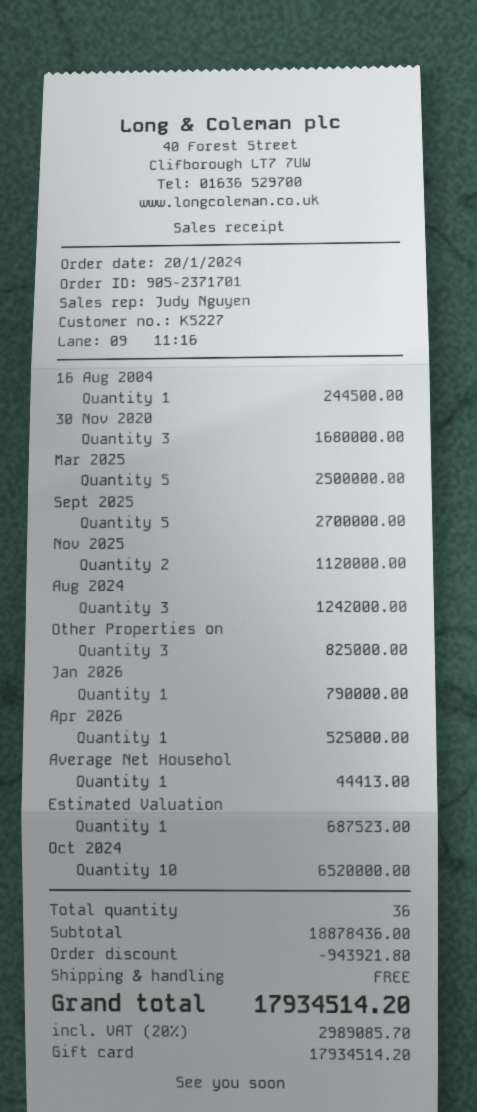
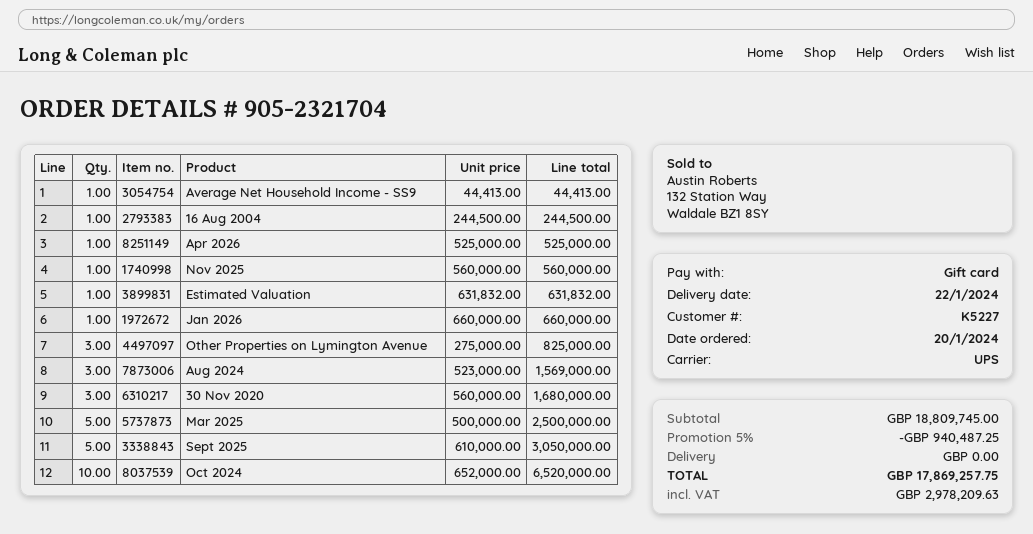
order number: 905-2371701 -> 905-2321704
Sept 2025: 5 for 2700000.00 -> 5 for 3050000.00
Nov 2025: 2 for 1120000.00 -> 1 for 560000.00
Aug 2024: 3 for 1242000.00 -> 3 for 1569000.00
Jan 2026: 1 for 790000.00 -> 1 for 660000.00
Estimated Valuation: 1 for 687523.00 -> 1 for 631832.00
subtotal: 18878436.00 -> 18809745.00
discount: 943921.80 -> 940487.25
tax: 2989085.70 -> 2978209.63
total: 17934514.20 -> 17869257.75

